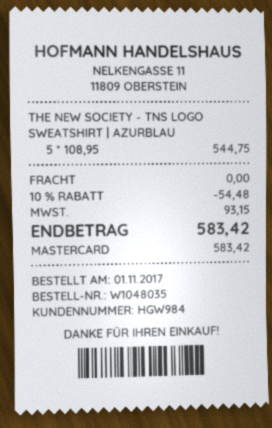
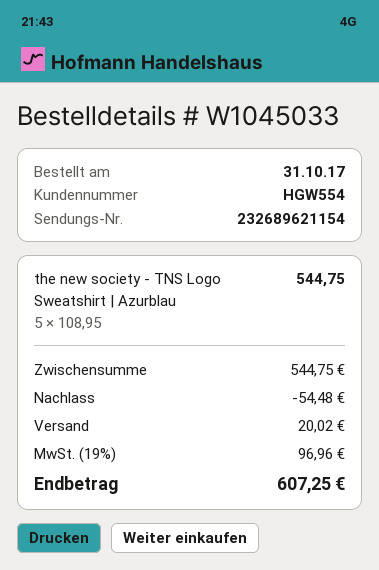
order number: W1048035 -> W1045033
order date: 2017-11-01 -> 2017-10-31
customer number: HGW984 -> HGW554
shipping: 0.00 -> 20.02
tax: 93.15 -> 96.96
total: 583.42 -> 607.25

